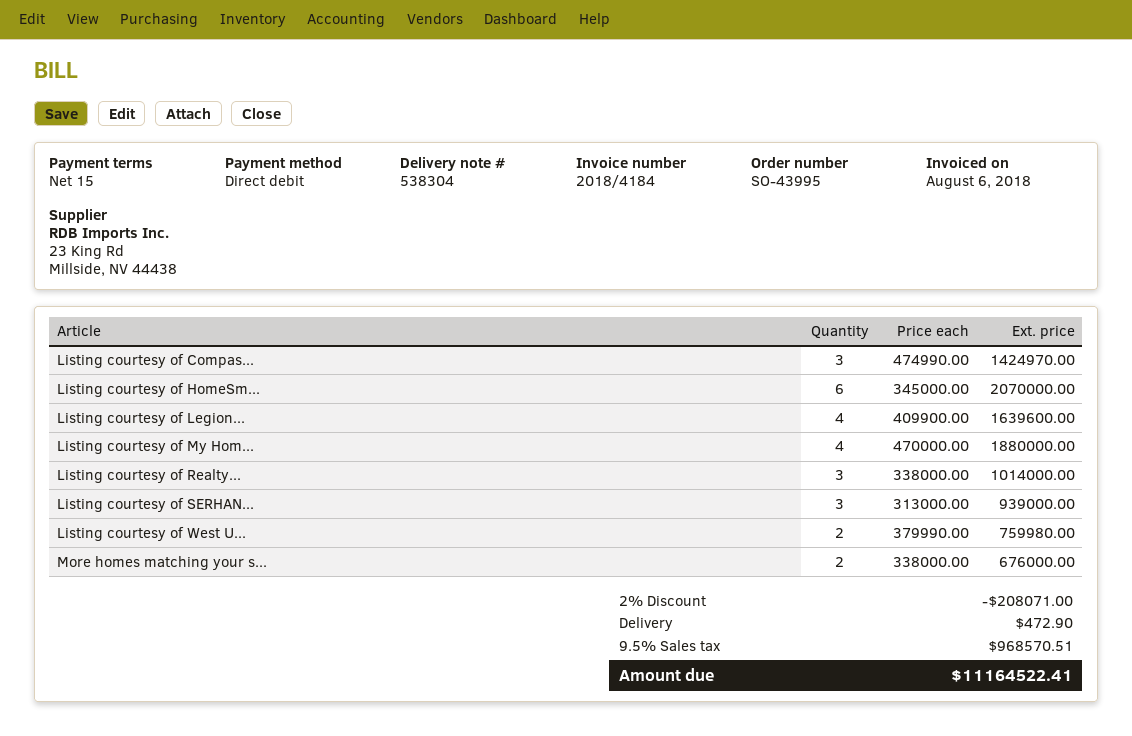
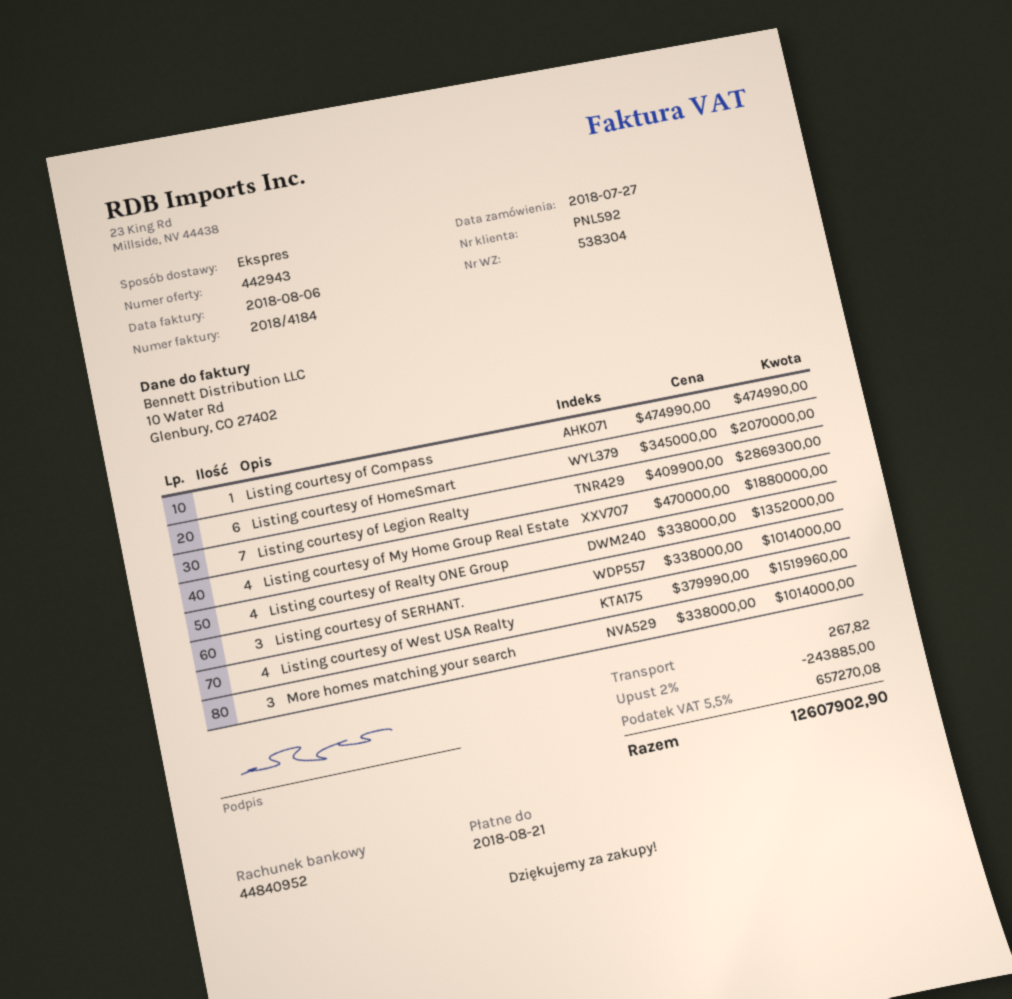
Listing courtesy of Compas...: 3 x 474990.00 = 1424970.00 -> 1 x 474990.00 = 474990.00
Listing courtesy of Legion...: 4 x 409900.00 = 1639600.00 -> 7 x 409900.00 = 2869300.00
Listing courtesy of Realty...: 3 x 338000.00 = 1014000.00 -> 4 x 338000.00 = 1352000.00
Listing courtesy of SERHAN...: 3 x 313000.00 = 939000.00 -> 3 x 338000.00 = 1014000.00
Listing courtesy of West U...: 2 x 379990.00 = 759980.00 -> 4 x 379990.00 = 1519960.00
More homes matching your s...: 2 x 338000.00 = 676000.00 -> 3 x 338000.00 = 1014000.00
discount: 2% = 208071.00 -> 2% = 243885.00
shipping: 472.90 -> 267.82
tax: 9.5% = 968570.51 -> 5.5% = 657270.08
total: 11164522.41 -> 12607902.90

